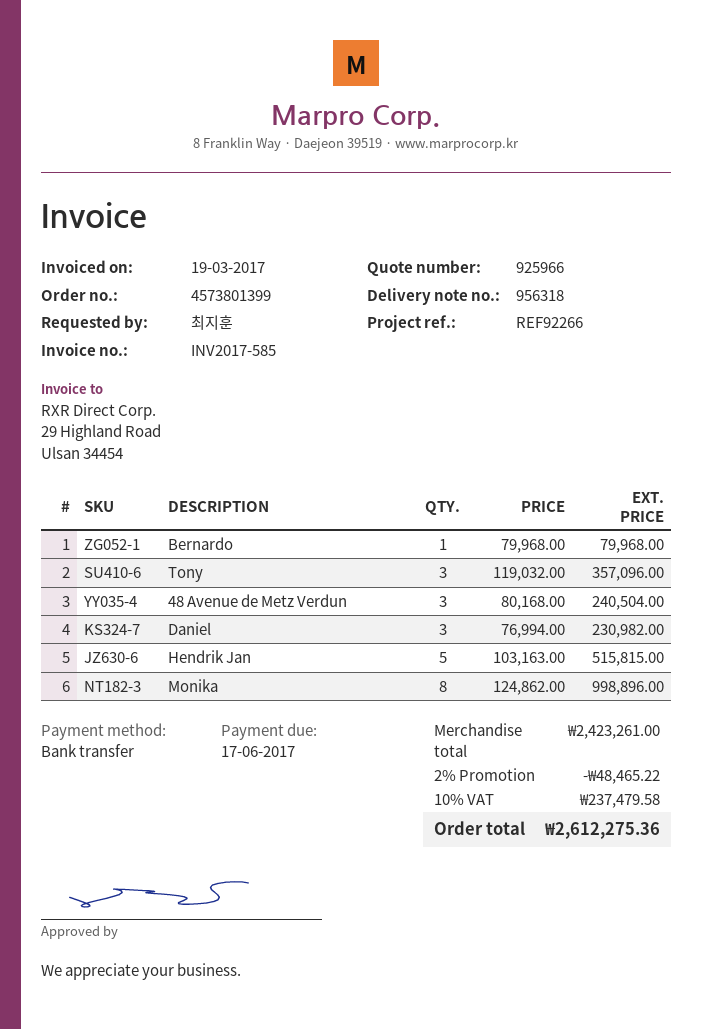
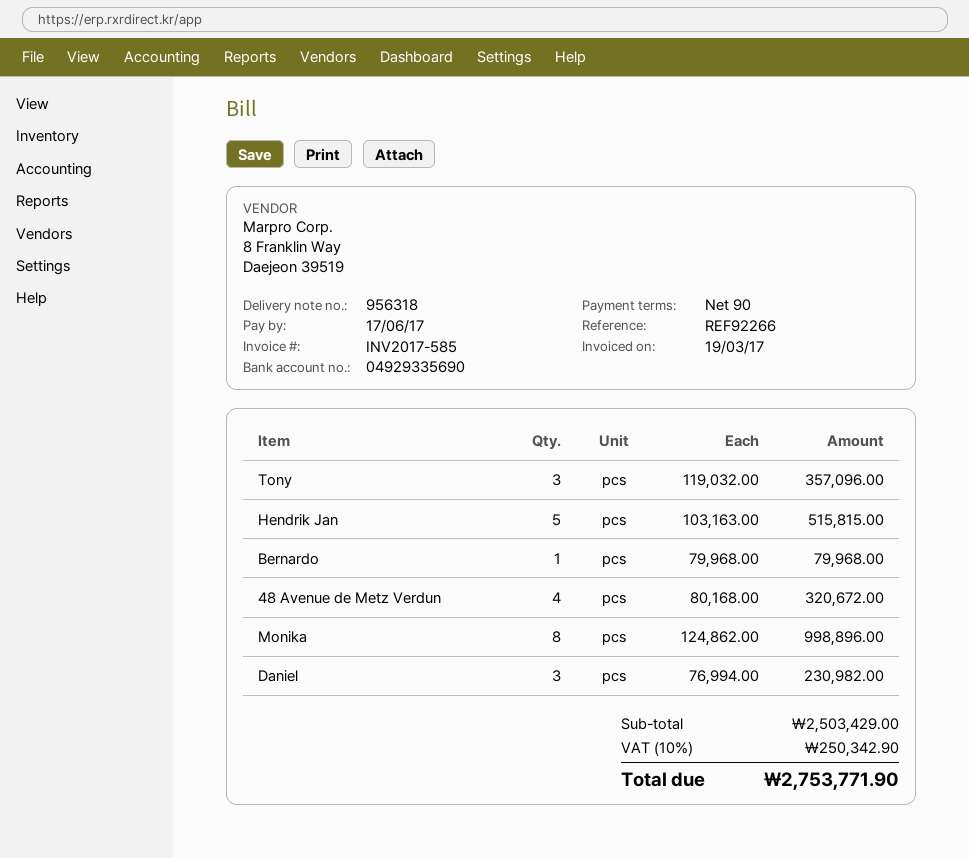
48 Avenue de Metz Verdun: 3 x 80168.00 = 240504.00 -> 4 x 80168.00 = 320672.00
subtotal: 2423261.00 -> 2503429.00
discount: 2% = 48465.22 -> none
tax: 10% = 237479.58 -> 10% = 250342.90
total: 2612275.36 -> 2753771.90

